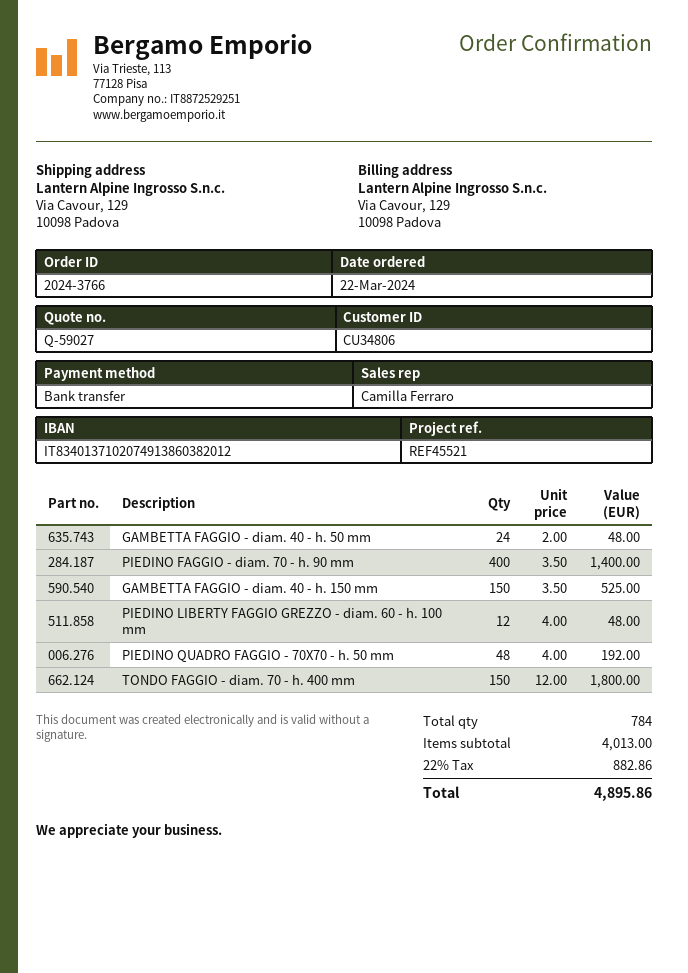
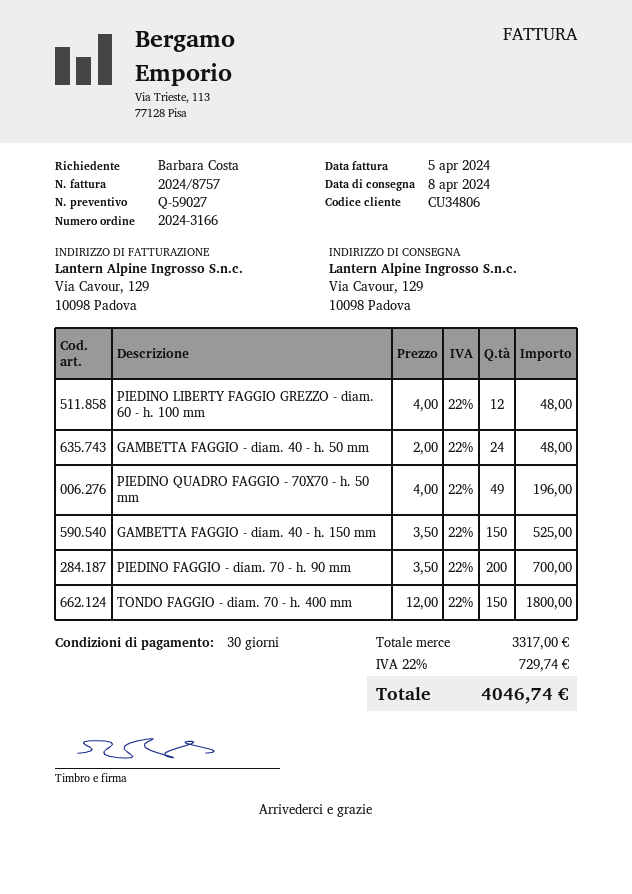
order number: 2024-3766 -> 2024-3166
PIEDINO FAGGIO - diam. 70 - h. 90 mm: 400 x 3.50 = 1400.00 -> 200 x 3.50 = 700.00
PIEDINO QUADRO FAGGIO - 70X70 - h. 50 mm: 48 x 4.00 = 192.00 -> 49 x 4.00 = 196.00
subtotal: 4013.00 -> 3317.00
tax: 22% = 882.86 -> 22% = 729.74
total: 4895.86 -> 4046.74

